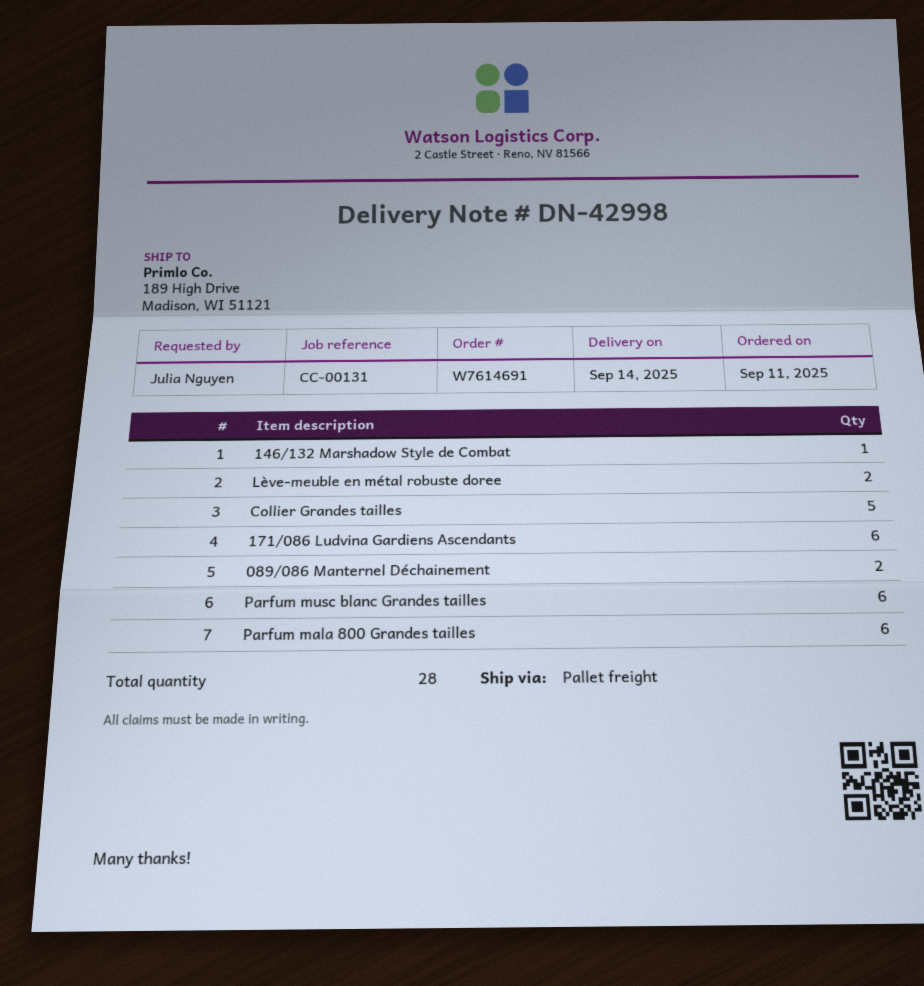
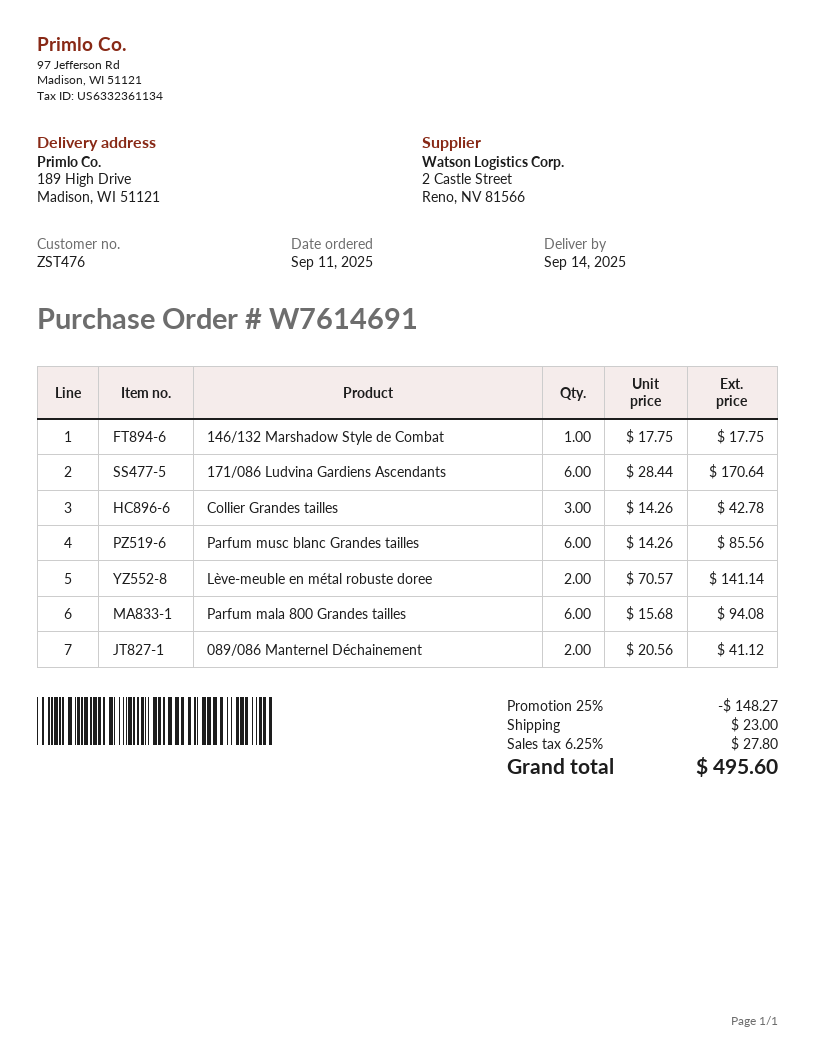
Collier Grandes tailles: 5 -> 3

